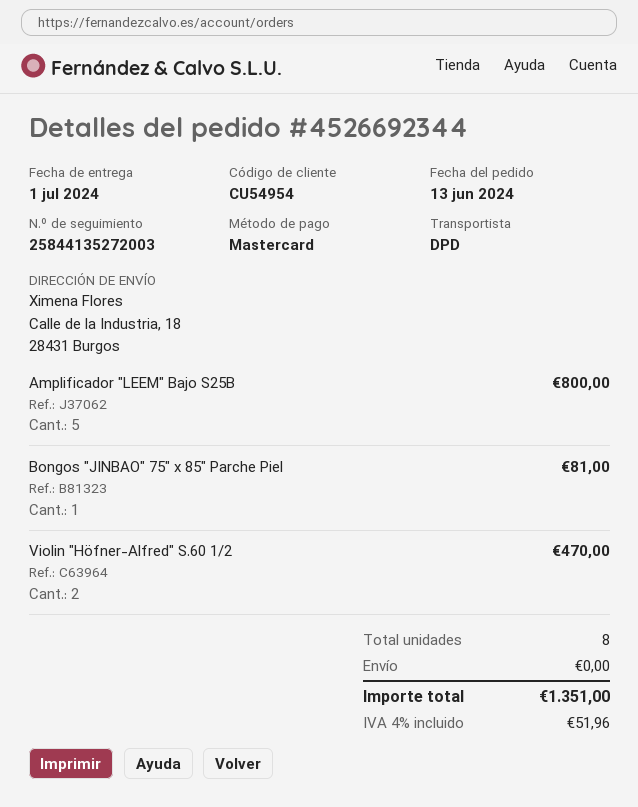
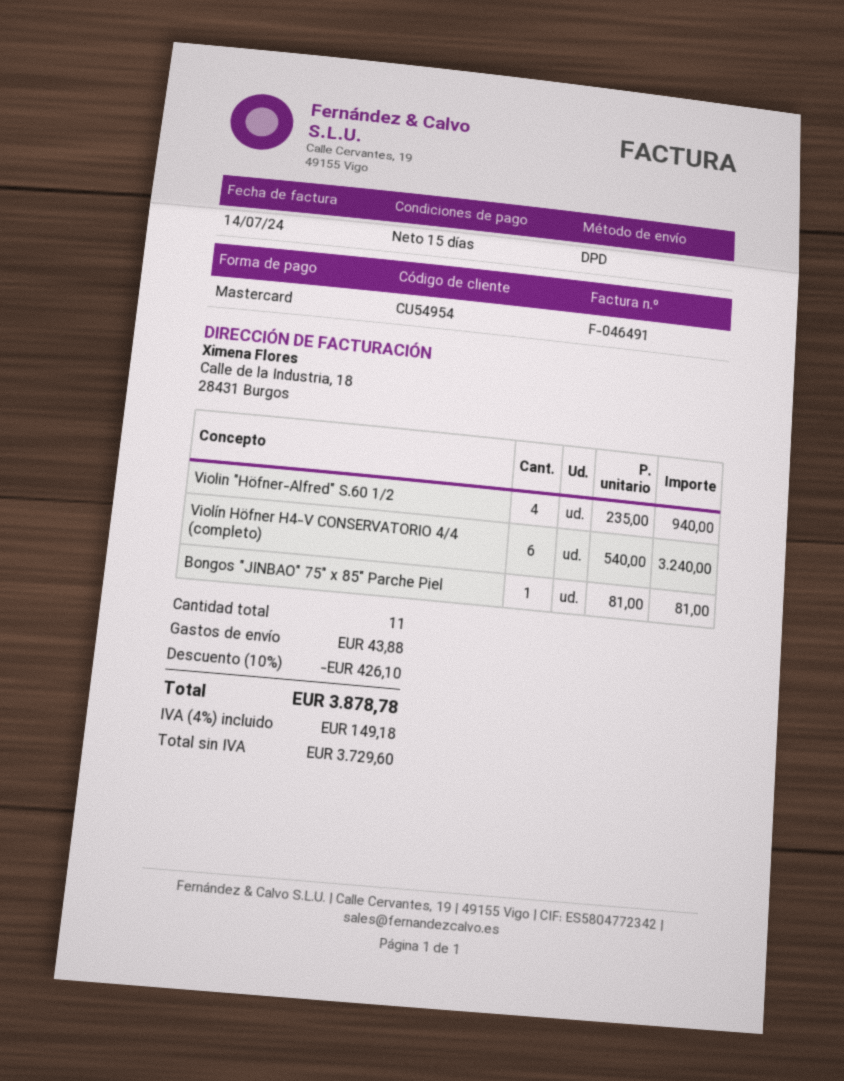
Amplificador "LEEM" Bajo S25B: 5 for 800.00 -> none
Violin "Höfner-Alfred" S.60 1/2: 2 for 470.00 -> 4 for 940.00
Violín Höfner H4-V CONSERVATORIO 4/4 (completo): none -> 6 for 3240.00
total quantity: 8 -> 11
discount: none -> 10% = 426.10
shipping: 0.00 -> 43.88
tax: 4% = 51.96 -> 4% = 149.18
total: 1351.00 -> 3878.78

